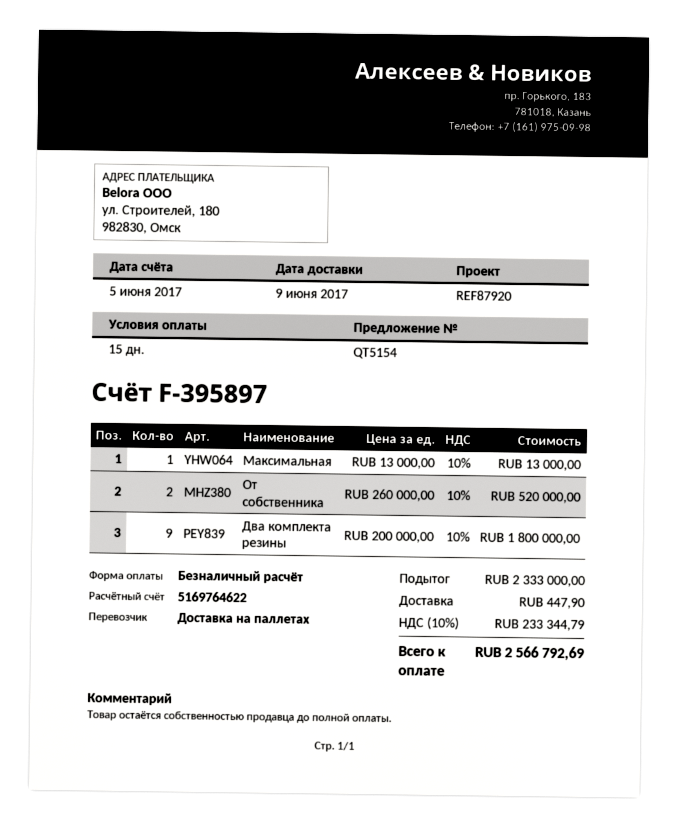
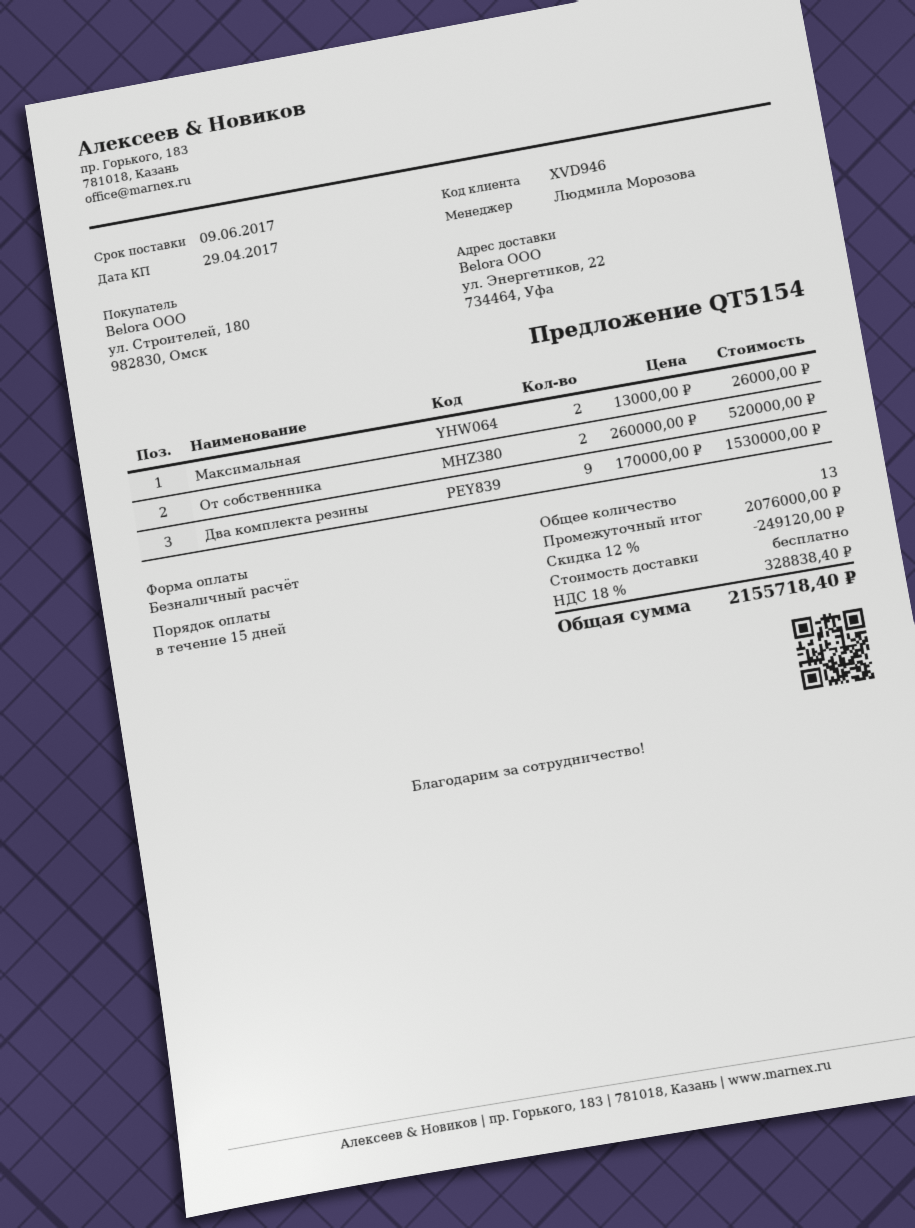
Максимальная: 1 x 13000.00 = 13000.00 -> 2 x 13000.00 = 26000.00
Два комплекта резины: 9 x 200000.00 = 1800000.00 -> 9 x 170000.00 = 1530000.00
subtotal: 2333000.00 -> 2076000.00
discount: none -> 12% = 249120.00
shipping: 447.90 -> 0.00
tax: 10% = 233344.79 -> 18% = 328838.40
total: 2566792.69 -> 2155718.40

